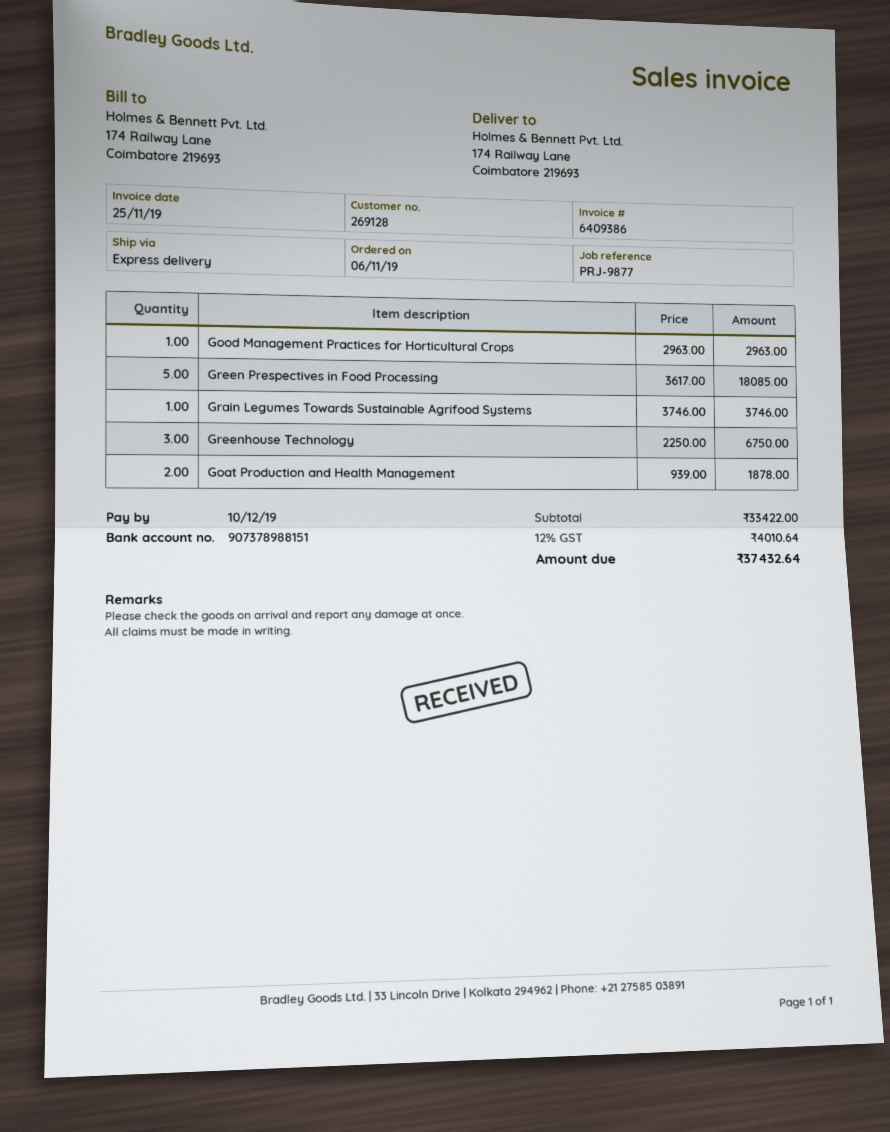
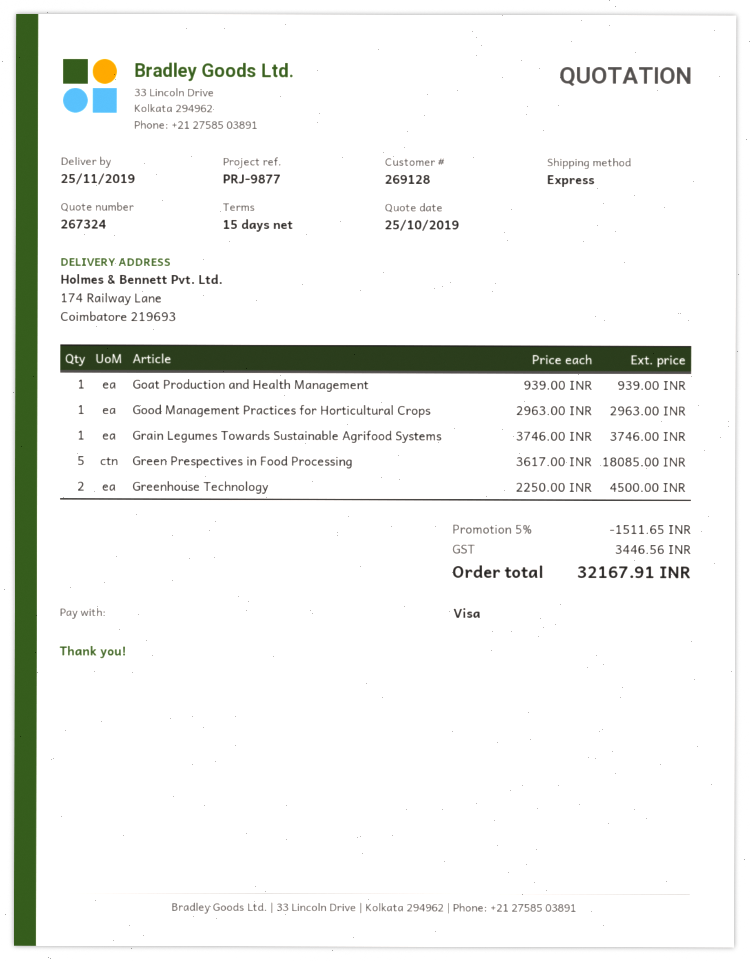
Greenhouse Technology: 3 x 2250.00 = 6750.00 -> 2 x 2250.00 = 4500.00
Goat Production and Health Management: 2 x 939.00 = 1878.00 -> 1 x 939.00 = 939.00
discount: none -> 5% = 1511.65
tax: 4010.64 -> 3446.56
total: 37432.64 -> 32167.91

